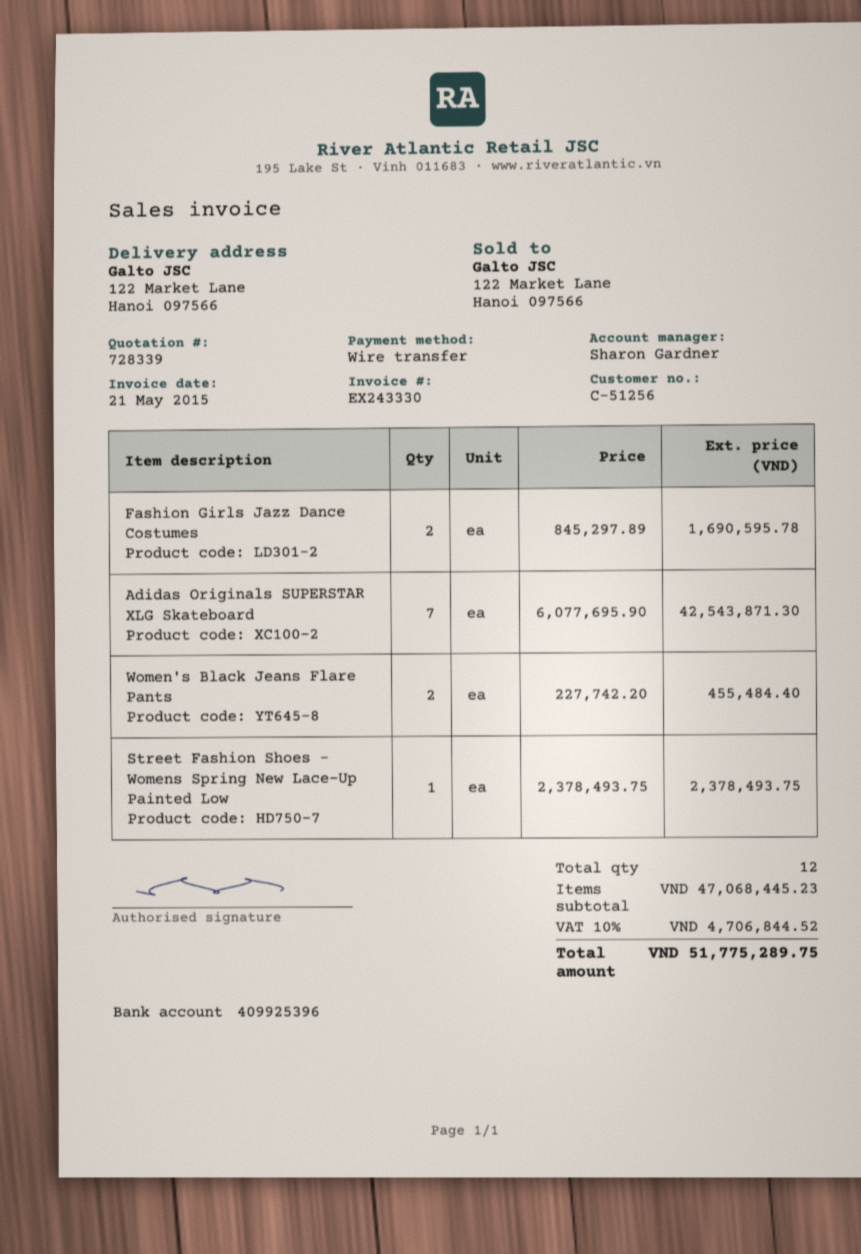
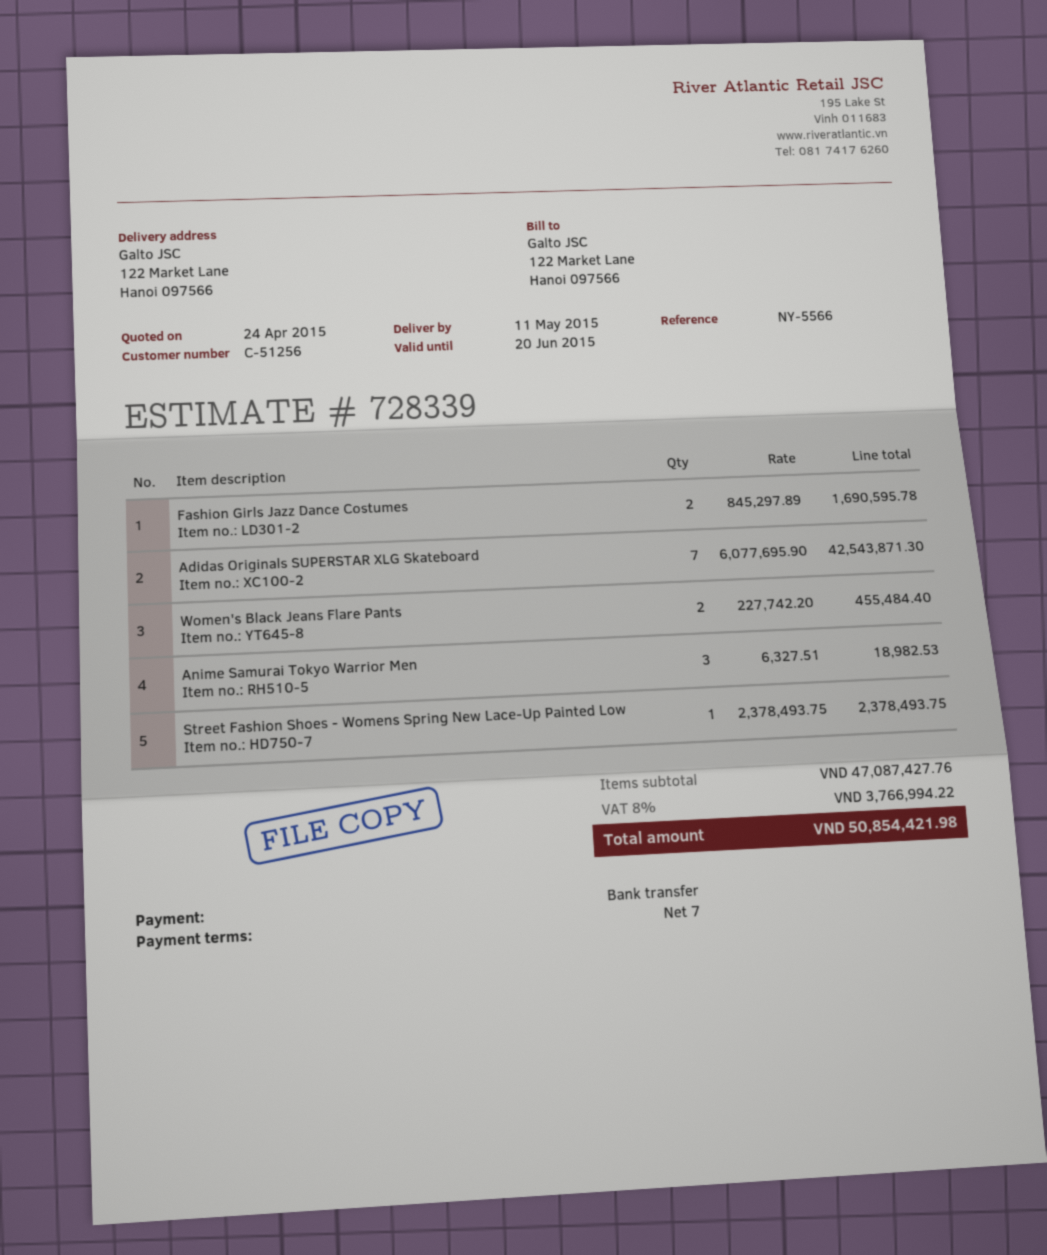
Anime Samurai Tokyo Warrior Men: none -> 3 x 6327.51 = 18982.53
subtotal: 47068445.23 -> 47087427.76
tax: 10% = 4706844.52 -> 8% = 3766994.22
total: 51775289.75 -> 50854421.98

